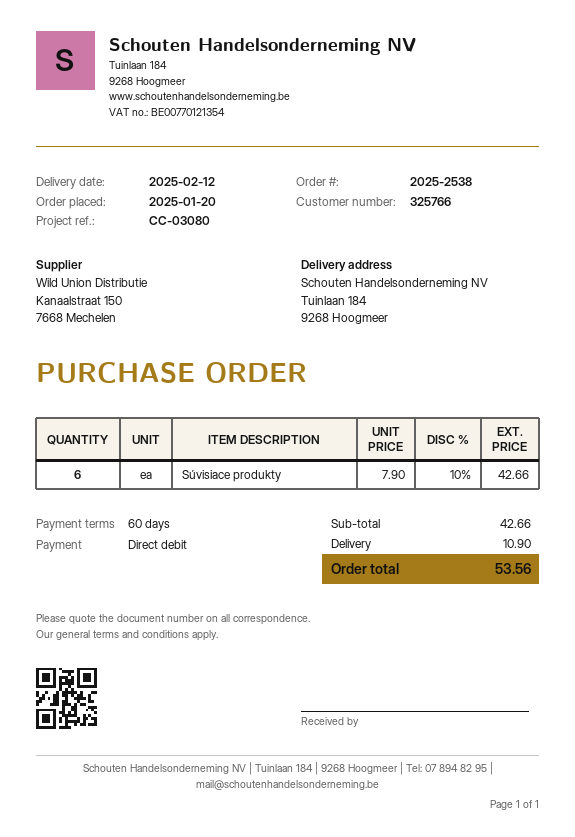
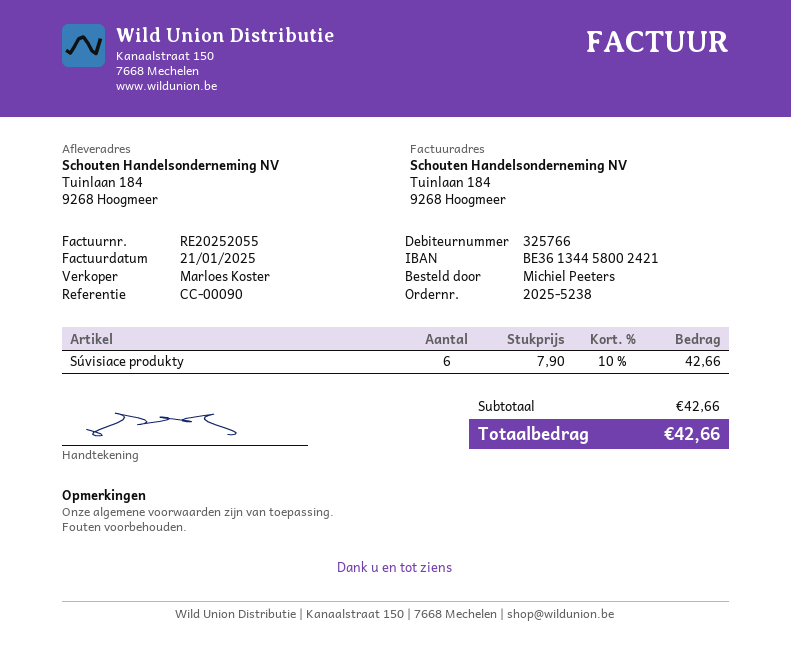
order number: 2025-2538 -> 2025-5238
reference: CC-03080 -> CC-00090
shipping: 10.90 -> none
total: 53.56 -> 42.66

